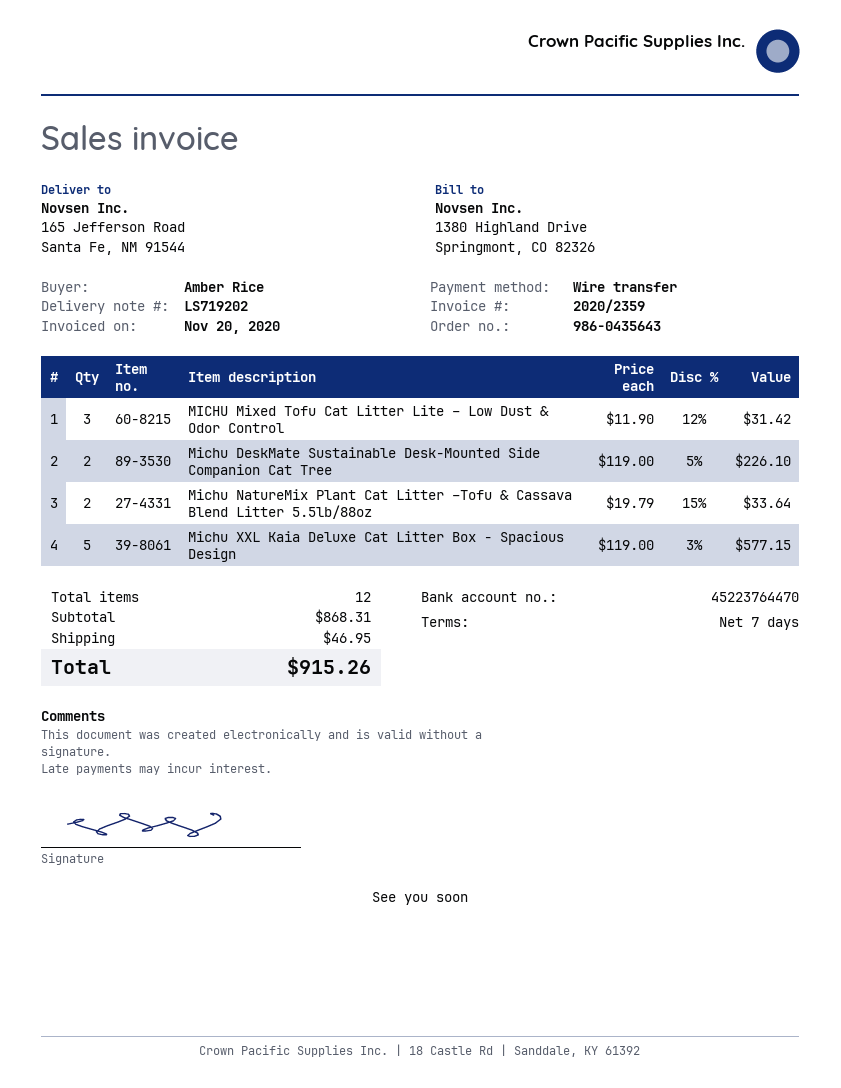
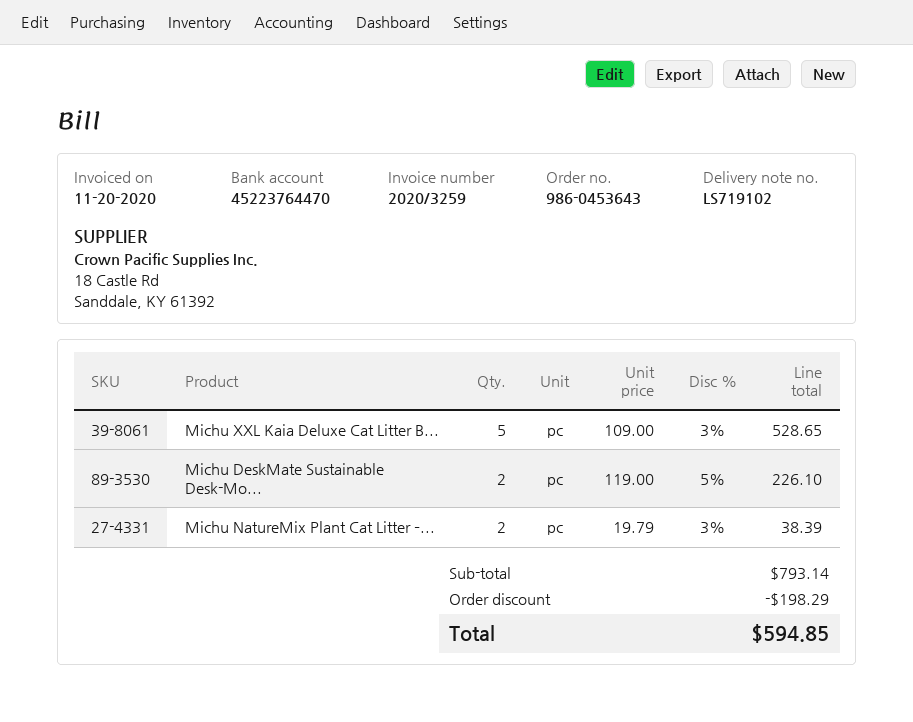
order number: 986-0435643 -> 986-0453643
delivery note number: LS719202 -> LS719102
invoice number: 2020/2359 -> 2020/3259
MICHU Mixed Tofu Cat Litter Lite – Low Dust & Odor Control: 3 x 11.90 - 12% = 31.42 -> none
Michu NatureMix Plant Cat Litter –Tofu & Cassava Blend Litter 5.5lb/88oz: 2 x 19.79 - 15% = 33.64 -> 2 x 19.79 - 3% = 38.39
Michu XXL Kaia Deluxe Cat Litter Box - Spacious Design: 5 x 119.00 - 3% = 577.15 -> 5 x 109.00 - 3% = 528.65
subtotal: 868.31 -> 793.14
discount: none -> 198.29
shipping: 46.95 -> none
total: 915.26 -> 594.85

